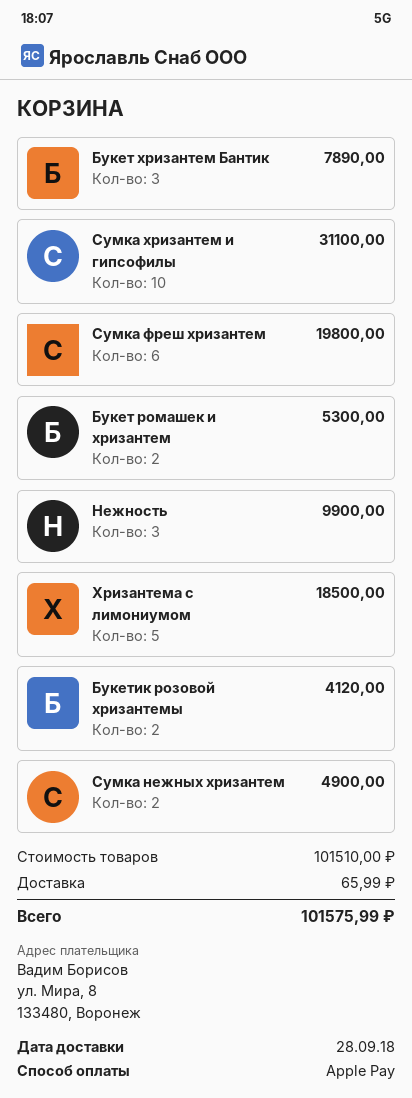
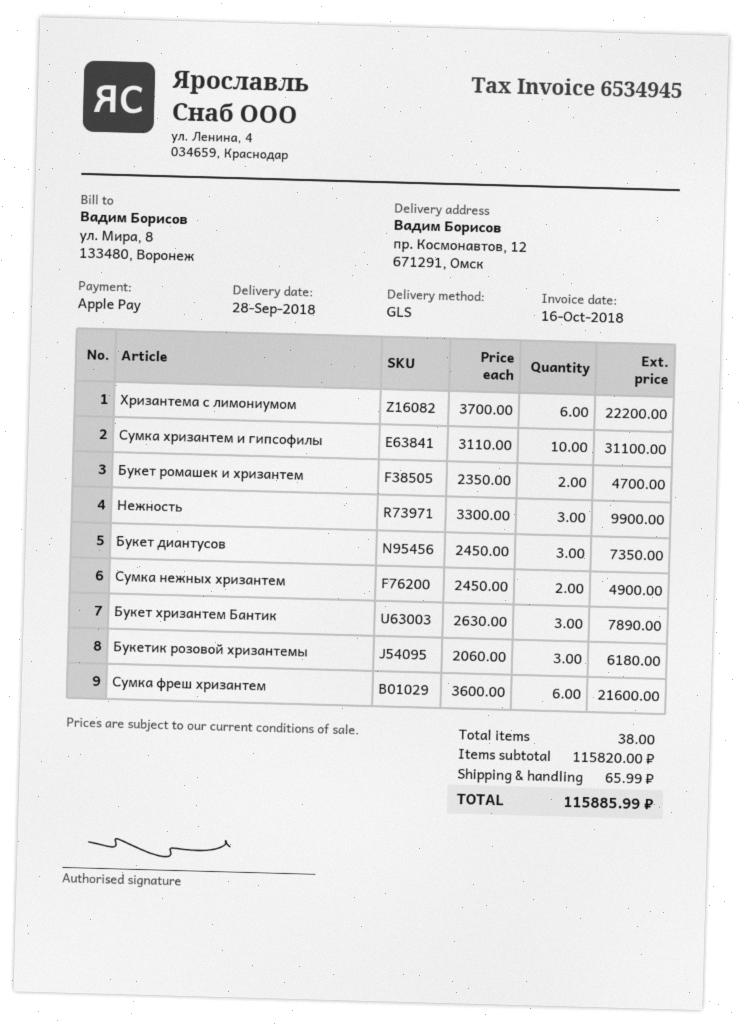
Сумка фреш хризантем: 6 for 19800.00 -> 6 for 21600.00
Букет ромашек и хризантем: 2 for 5300.00 -> 2 for 4700.00
Хризантема с лимониумом: 5 for 18500.00 -> 6 for 22200.00
Букетик розовой хризантемы: 2 for 4120.00 -> 3 for 6180.00
Букет диантусов: none -> 3 for 7350.00
subtotal: 101510.00 -> 115820.00
total: 101575.99 -> 115885.99

